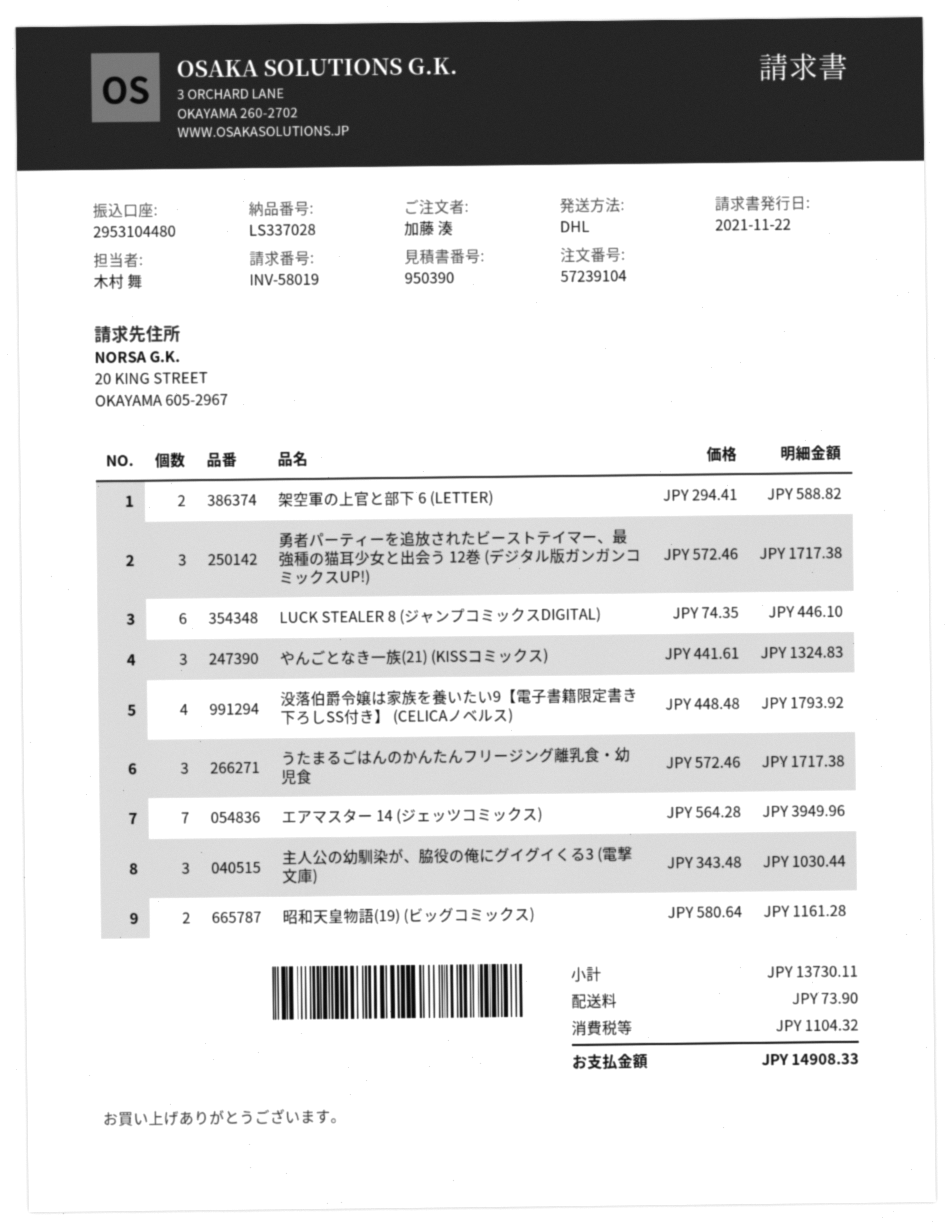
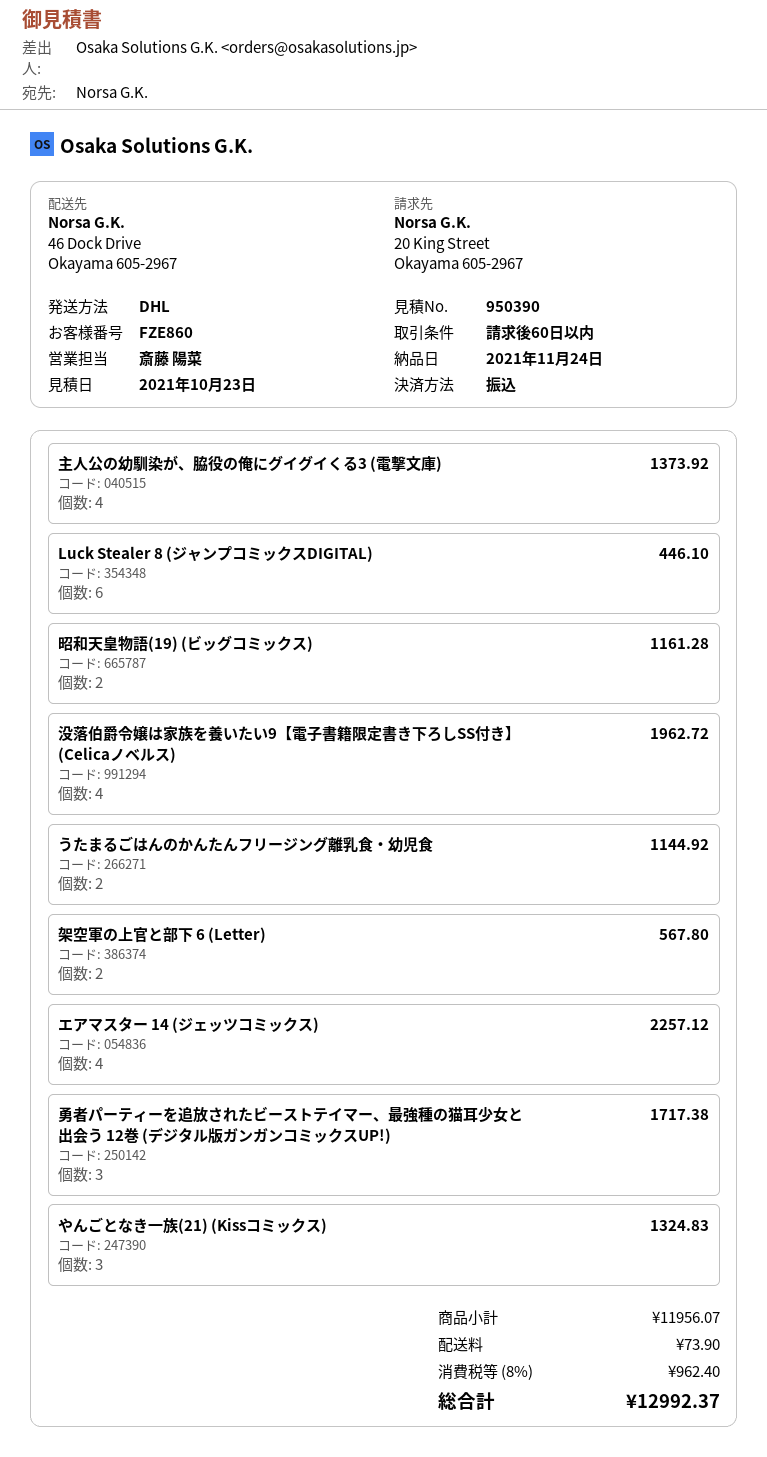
sales rep: 木村 舞 -> 斎藤 陽菜
架空軍の上官と部下 6 (LETTER): 2 for 588.82 -> 2 for 567.80
没落伯爵令嬢は家族を養いたい9【電子書籍限定書き下ろしSS付き】 (CELICAノベルス): 4 for 1793.92 -> 4 for 1962.72
うたまるごはんのかんたんフリージング離乳食・幼児食: 3 for 1717.38 -> 2 for 1144.92
エアマスター 14 (ジェッツコミックス): 7 for 3949.96 -> 4 for 2257.12
主人公の幼馴染が、脇役の俺にグイグイくる3 (電撃文庫): 3 for 1030.44 -> 4 for 1373.92
subtotal: 13730.11 -> 11956.07
tax: 1104.32 -> 962.40
total: 14908.33 -> 12992.37

